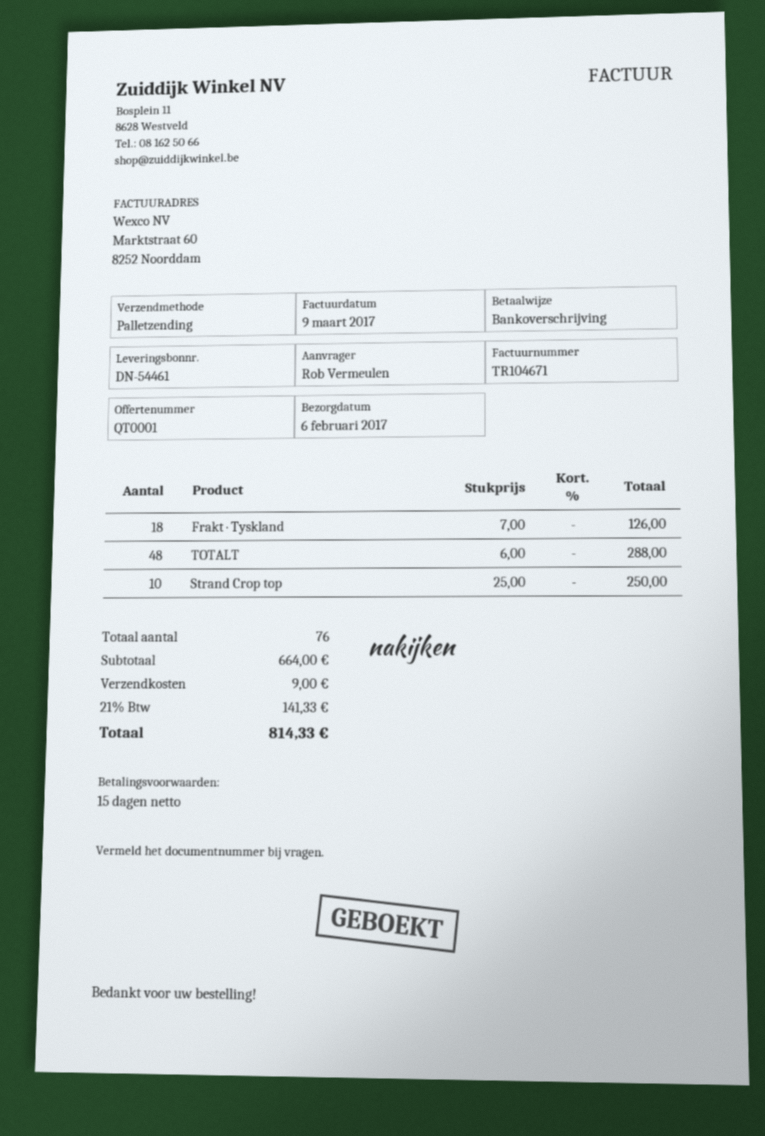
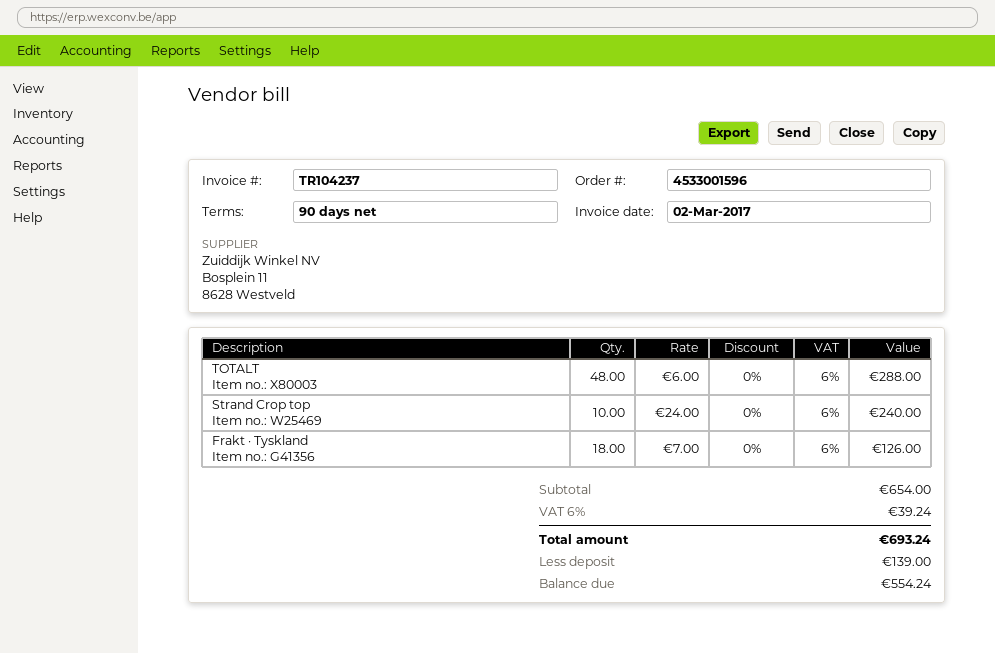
invoice number: TR104671 -> TR104237
invoice date: 2017-03-09 -> 2017-03-02
payment terms: 15 days -> 90 days
Strand Crop top: 10 x 25.00 = 250.00 -> 10 x 24.00 = 240.00
subtotal: 664.00 -> 654.00
shipping: 9.00 -> none
tax: 21% = 141.33 -> 6% = 39.24
total: 814.33 -> 693.24

